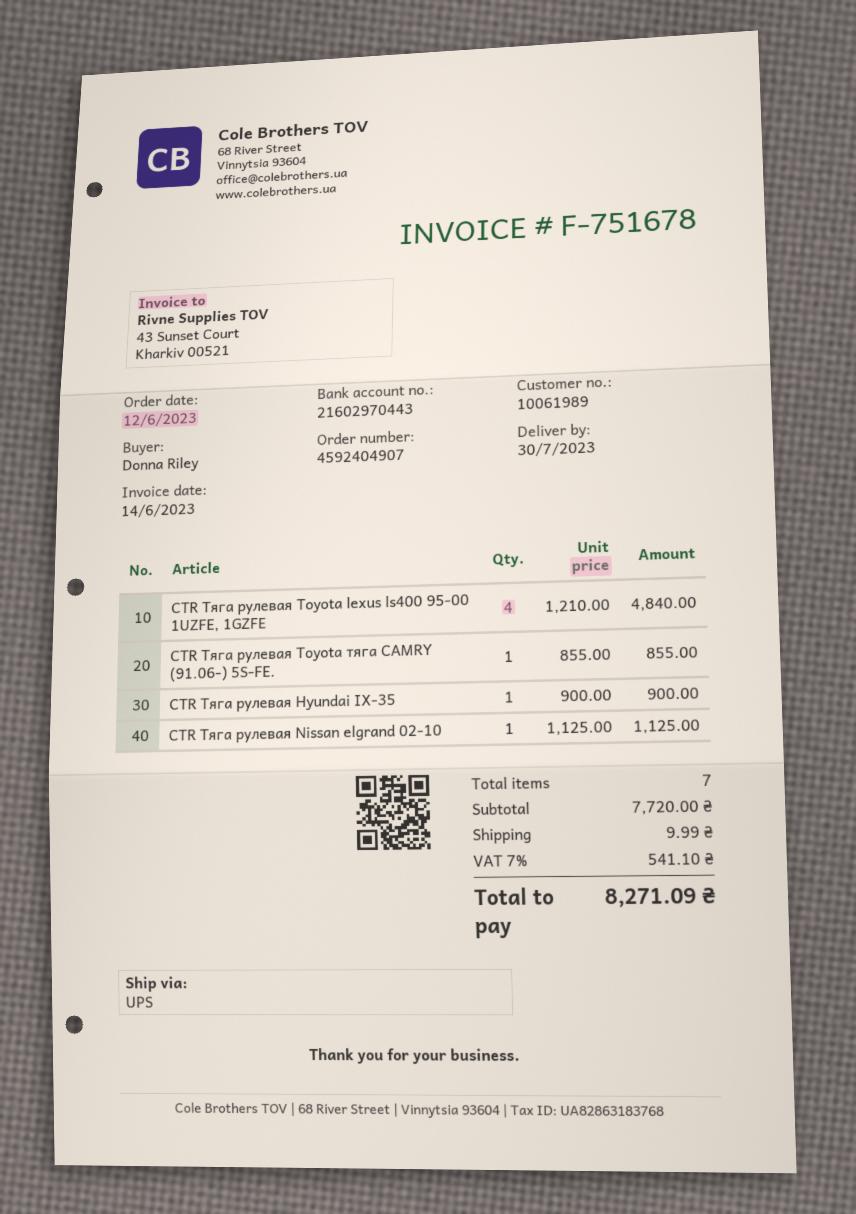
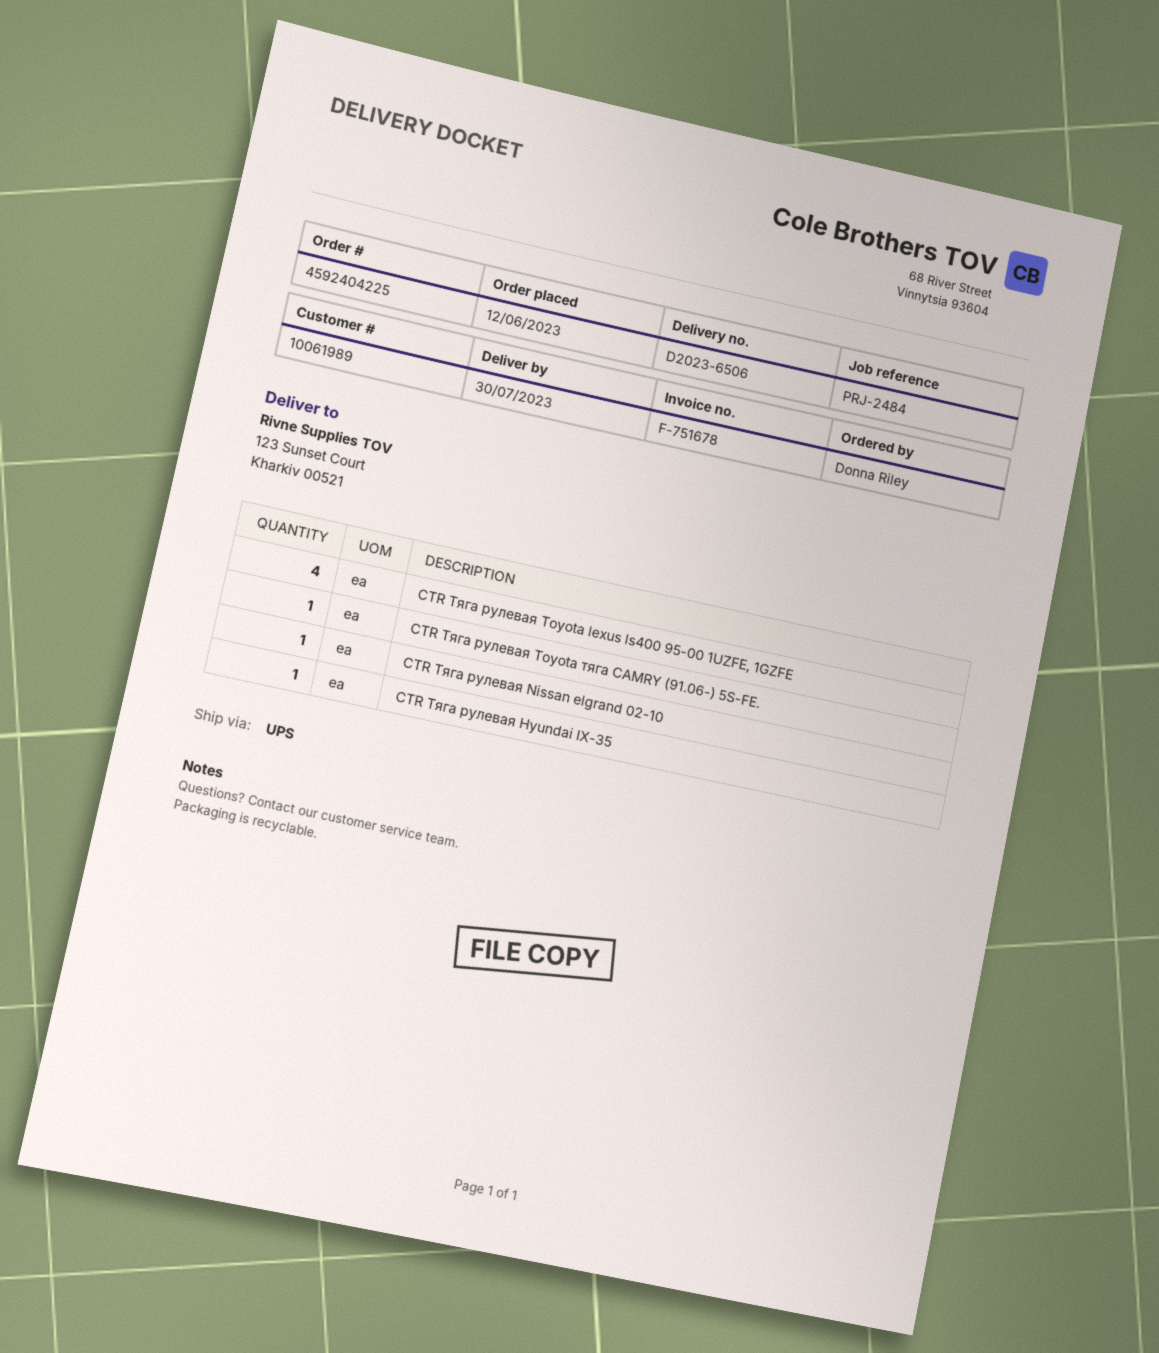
order number: 4592404907 -> 4592404225

